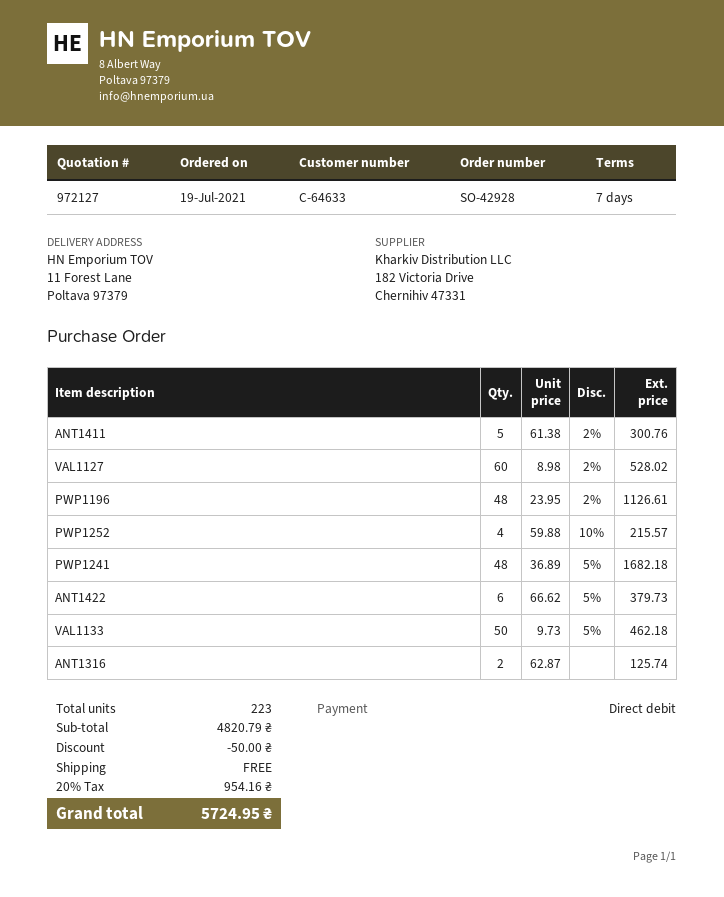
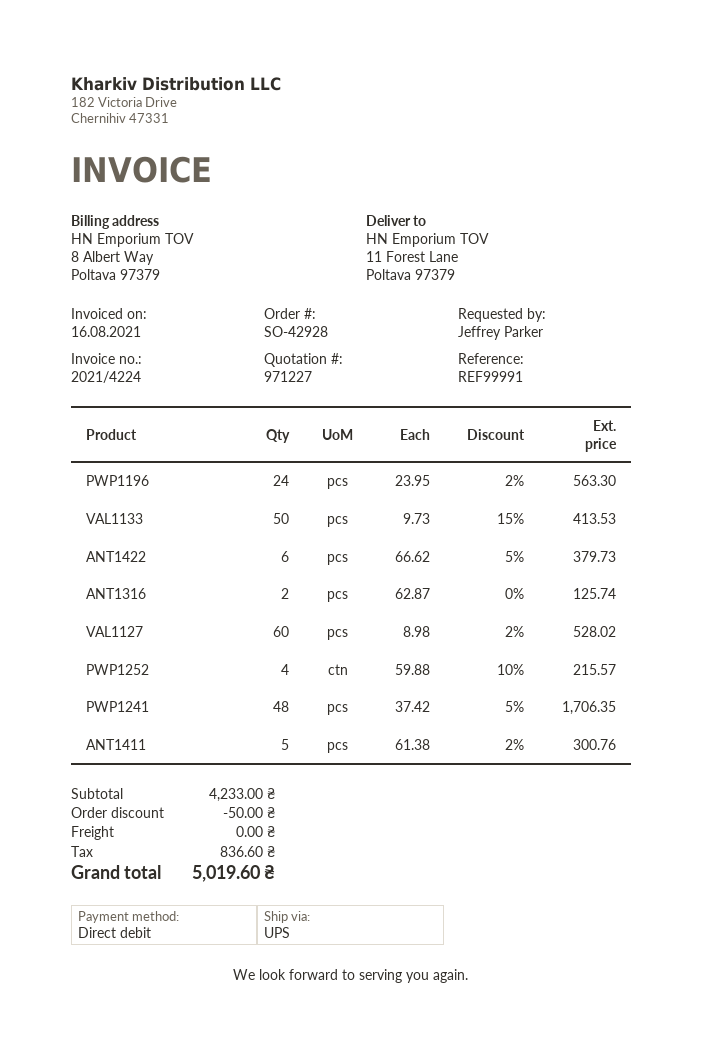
quote number: 972127 -> 971227
PWP1196: 48 x 23.95 - 2% = 1126.61 -> 24 x 23.95 - 2% = 563.30
PWP1241: 48 x 36.89 - 5% = 1682.18 -> 48 x 37.42 - 5% = 1706.35
VAL1133: 50 x 9.73 - 5% = 462.18 -> 50 x 9.73 - 15% = 413.53
subtotal: 4820.79 -> 4233.00
tax: 954.16 -> 836.60
total: 5724.95 -> 5019.60

